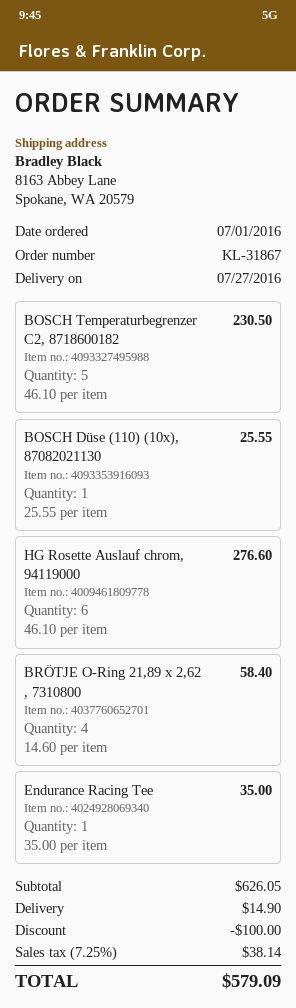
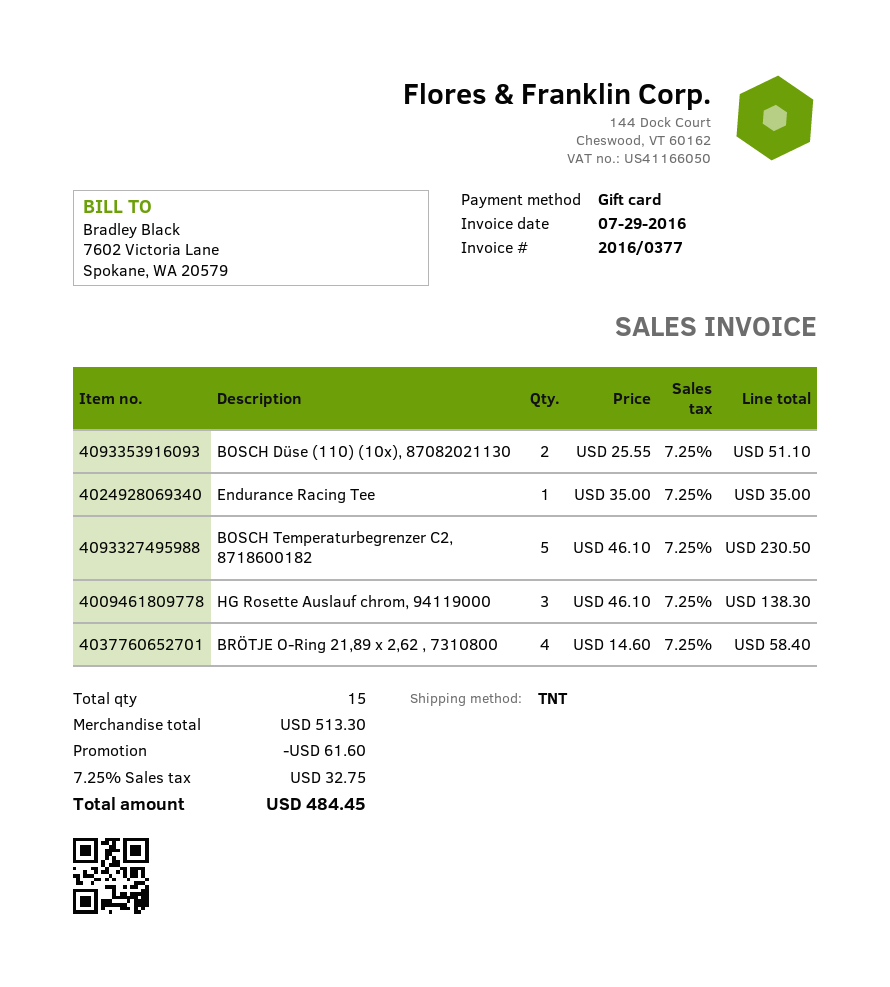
BOSCH Düse (110) (10x), 87082021130: 1 x 25.55 = 25.55 -> 2 x 25.55 = 51.10
HG Rosette Auslauf chrom, 94119000: 6 x 46.10 = 276.60 -> 3 x 46.10 = 138.30
subtotal: 626.05 -> 513.30
discount: 100.00 -> 61.60
shipping: 14.90 -> none
tax: 7.25% = 38.14 -> 7.25% = 32.75
total: 579.09 -> 484.45

